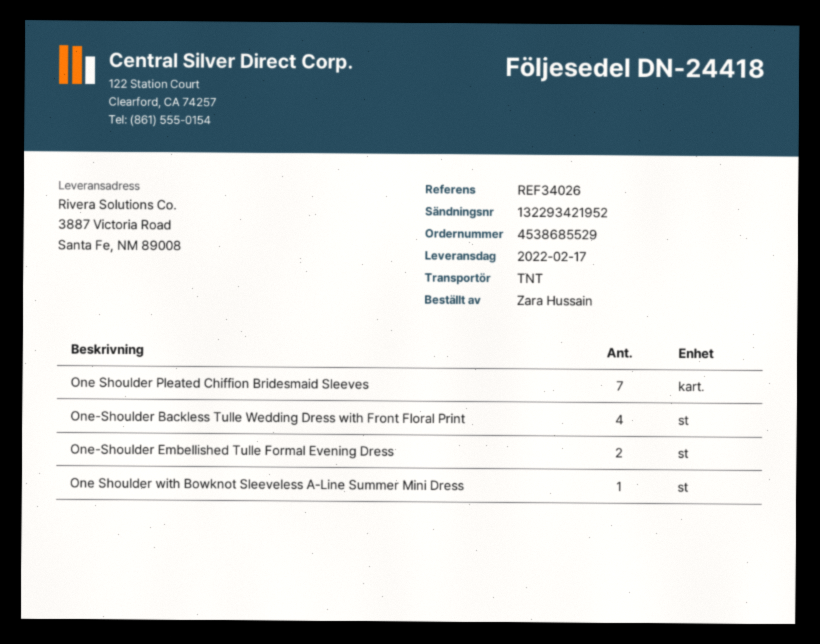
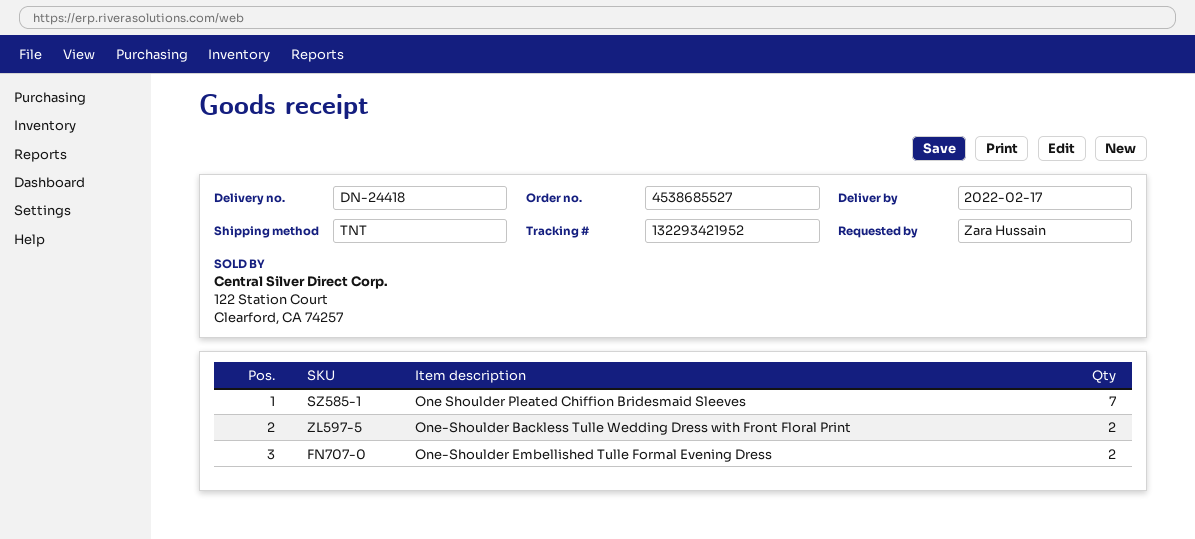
order number: 4538685529 -> 4538685527
One-Shoulder Backless Tulle Wedding Dress with Front Floral Print: 4 -> 2
One Shoulder with Bowknot Sleeveless A-Line Summer Mini Dress: 1 -> none

